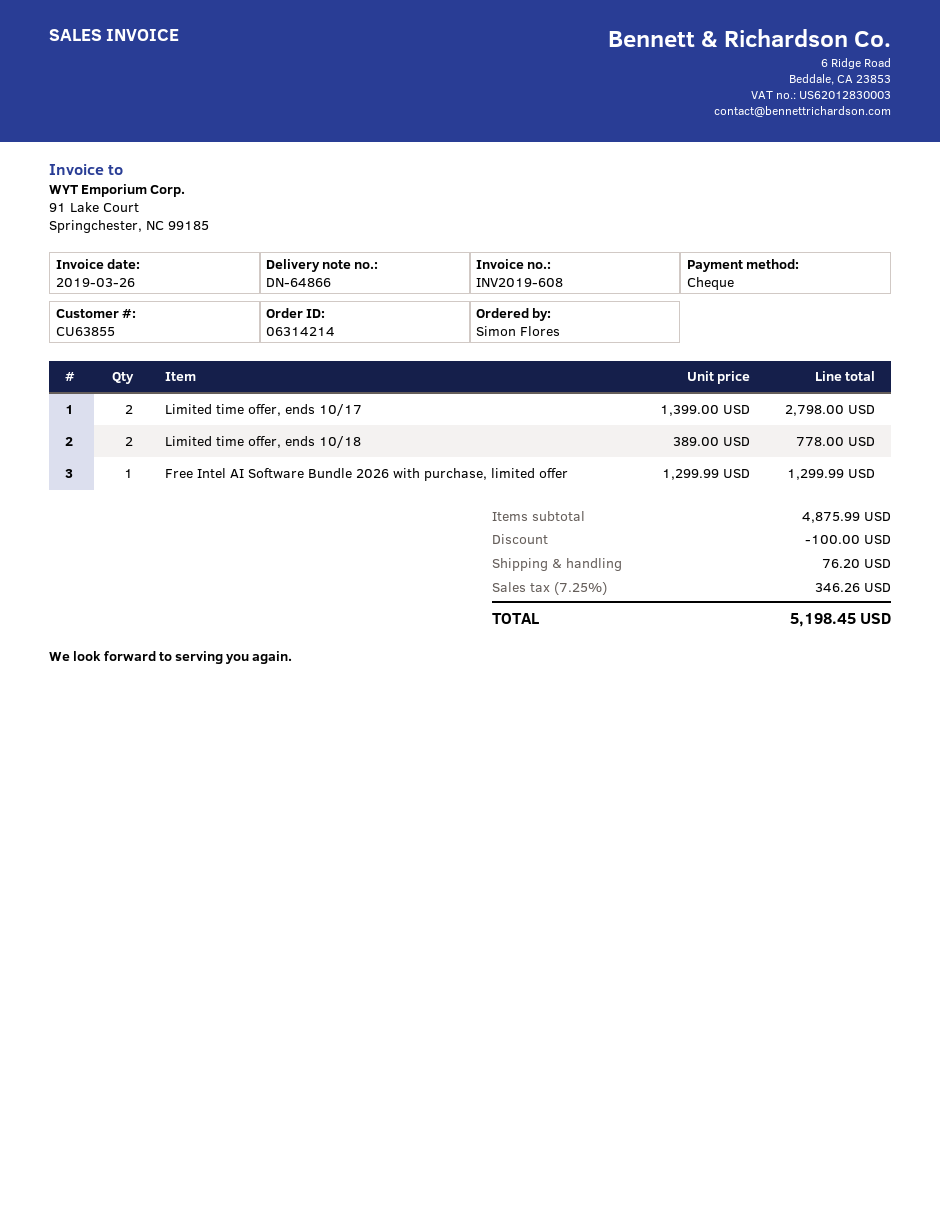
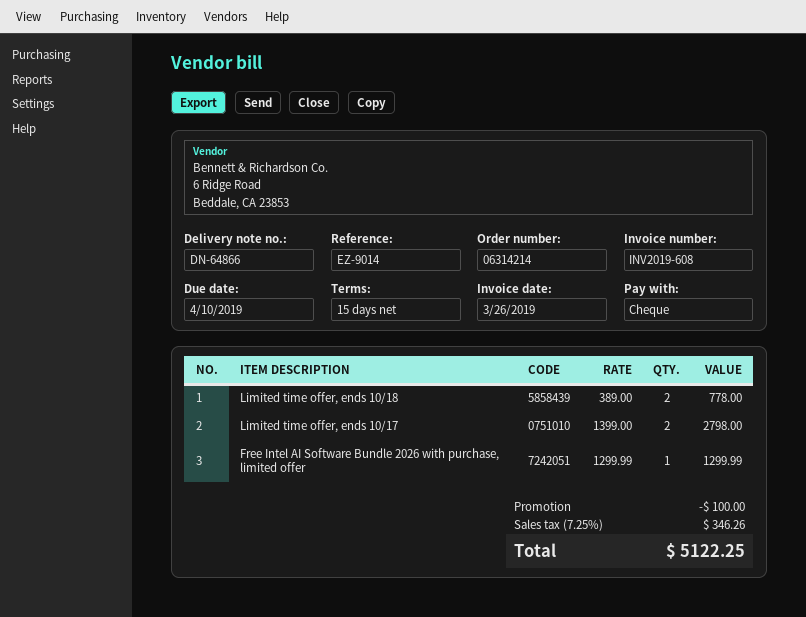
shipping: 76.20 -> none
total: 5198.45 -> 5122.25

